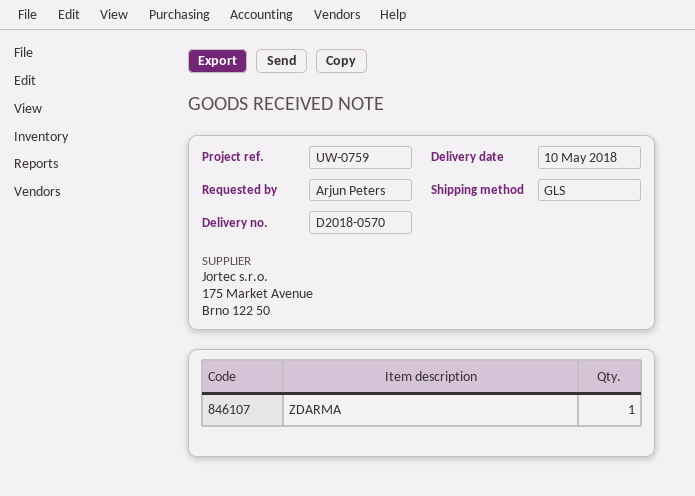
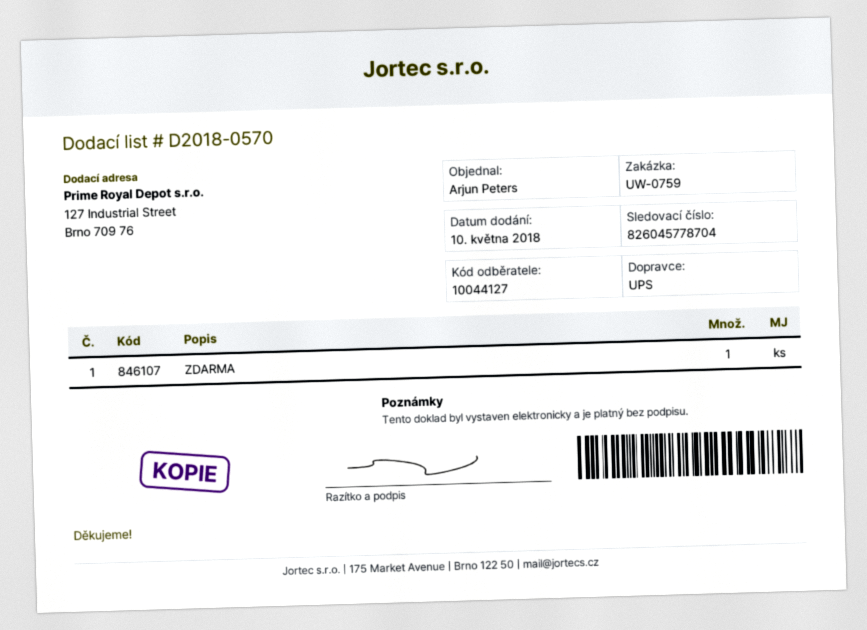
shipping method: GLS -> UPS

